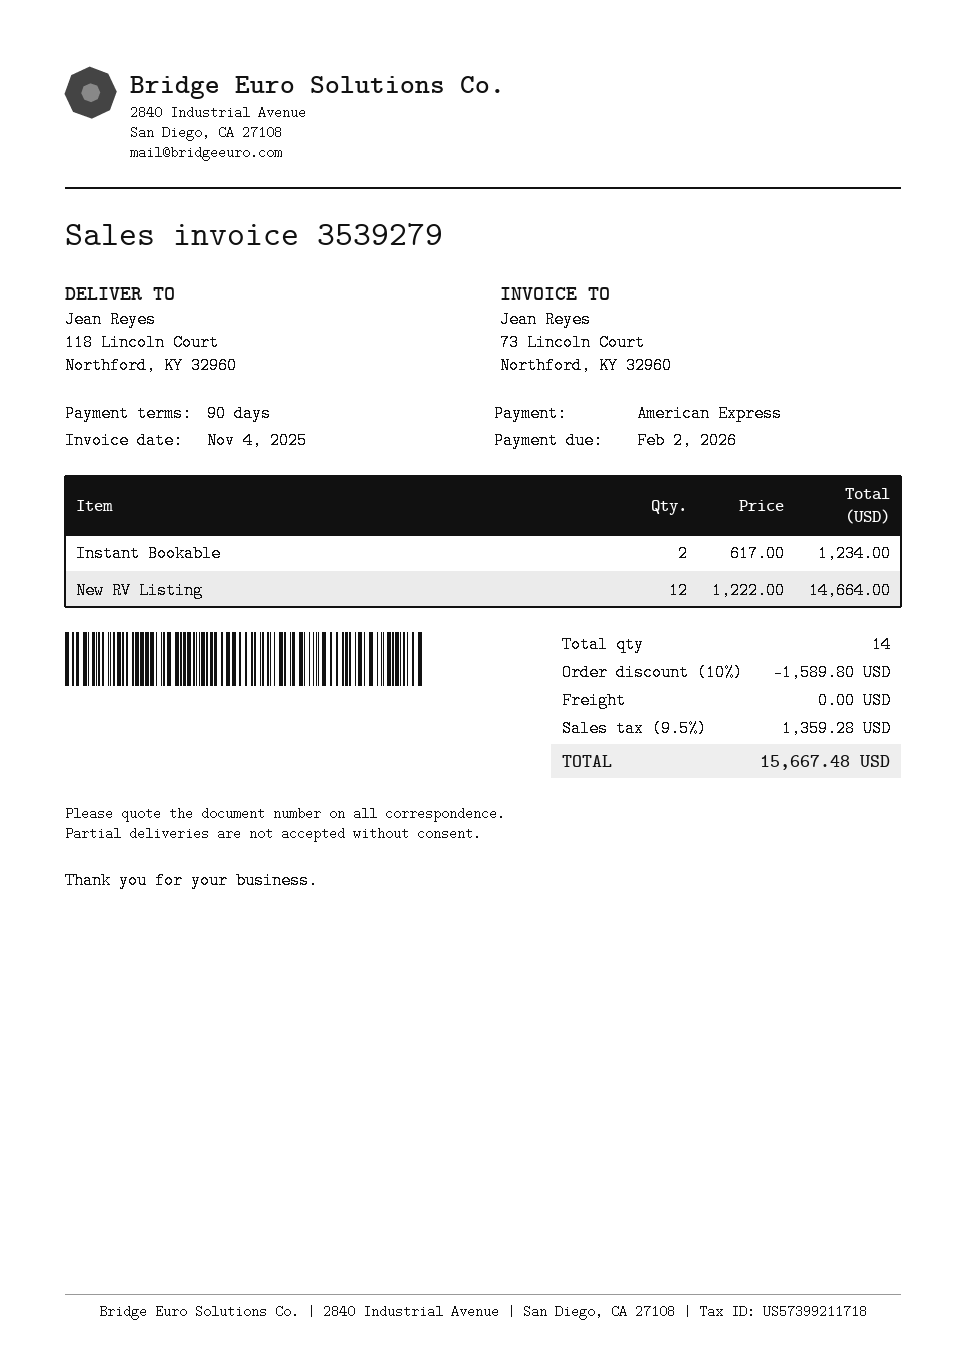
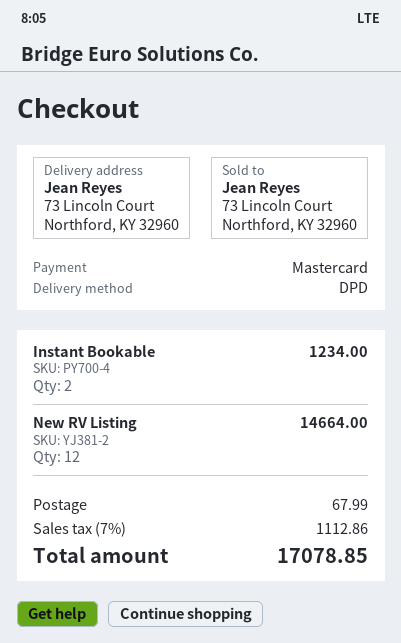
payment method: American Express -> Mastercard
ship to: 118 Lincoln Court, Northford, KY 32960 -> 73 Lincoln Court, Northford, KY 32960
discount: 10% = 1589.80 -> none
shipping: 0.00 -> 67.99
tax: 9.5% = 1359.28 -> 7% = 1112.86
total: 15667.48 -> 17078.85

